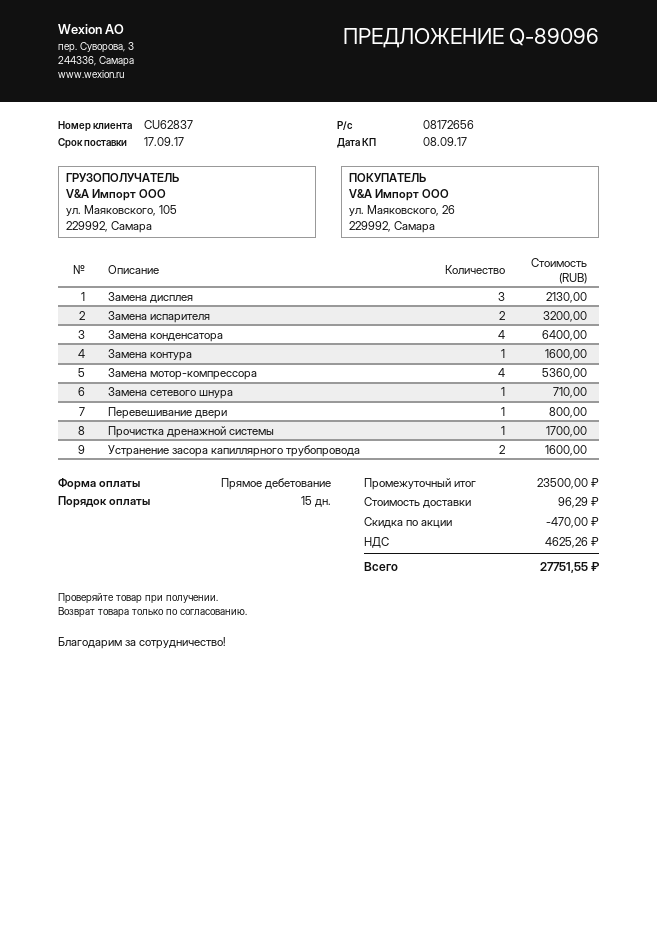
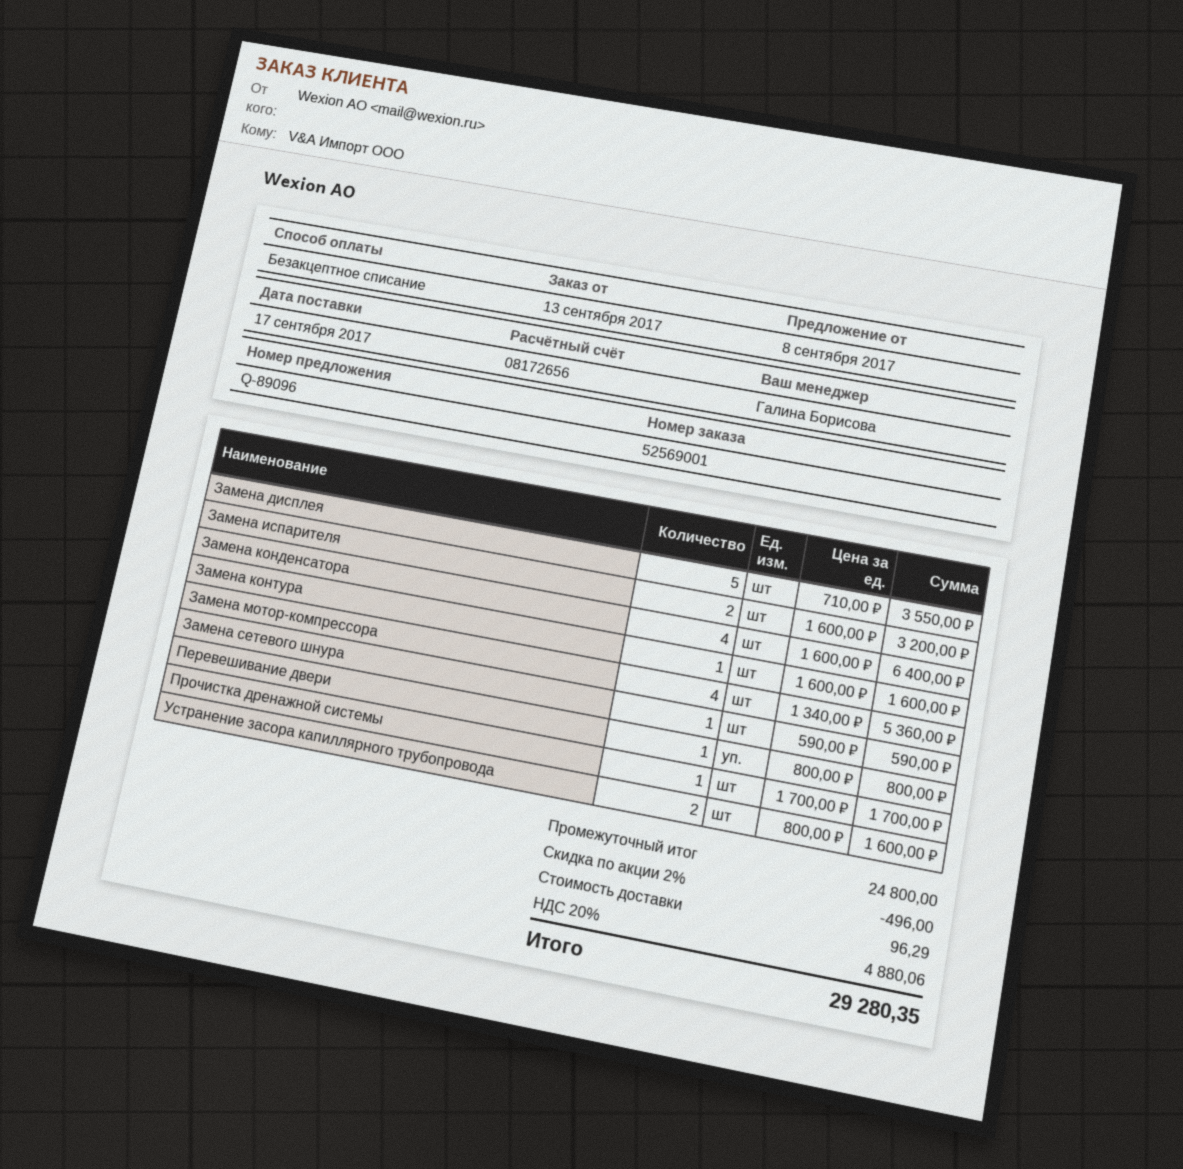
Замена дисплея: 3 for 2130.00 -> 5 for 3550.00
Замена сетевого шнура: 1 for 710.00 -> 1 for 590.00
subtotal: 23500.00 -> 24800.00
discount: 470.00 -> 496.00
tax: 4625.26 -> 4880.06
total: 27751.55 -> 29280.35

